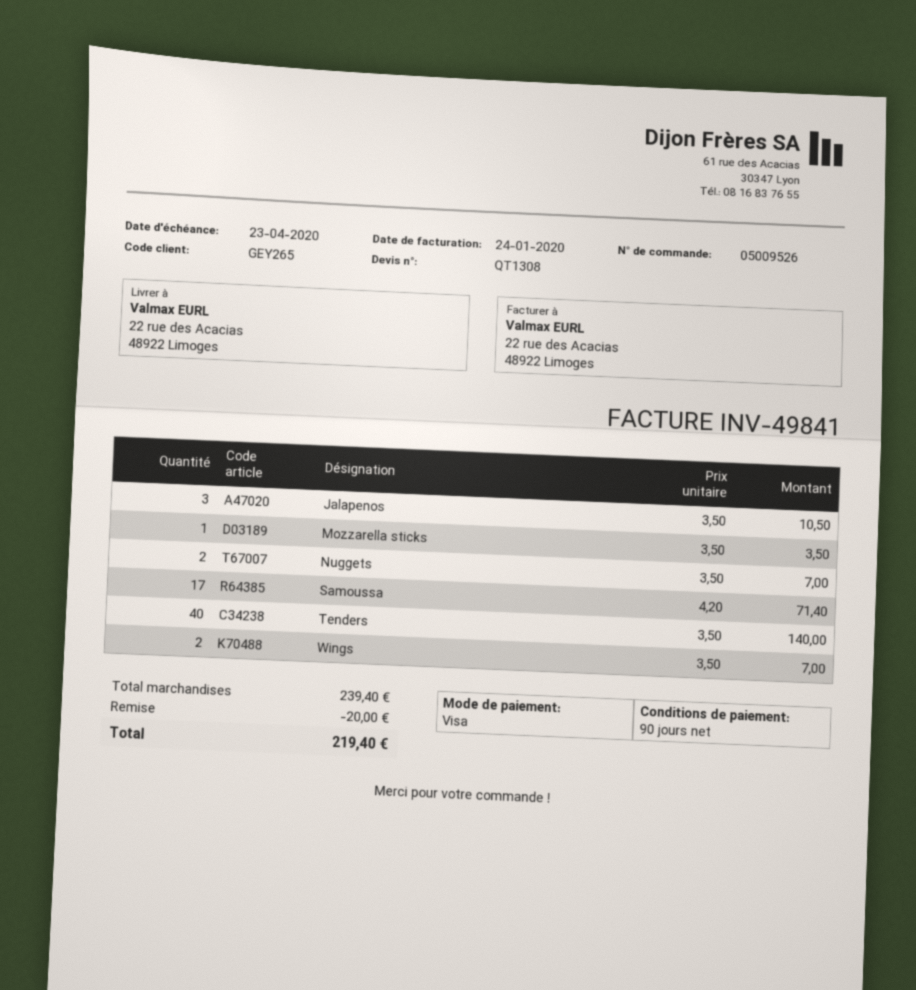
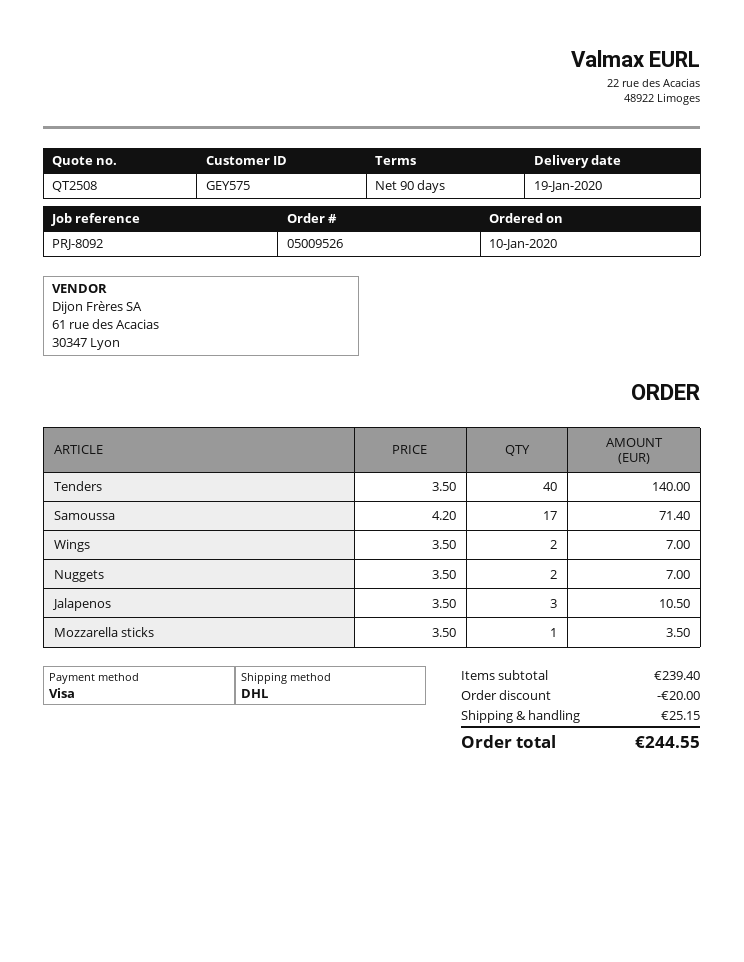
quote number: QT1308 -> QT2508
customer number: GEY265 -> GEY575
shipping: none -> 25.15
total: 219.40 -> 244.55

